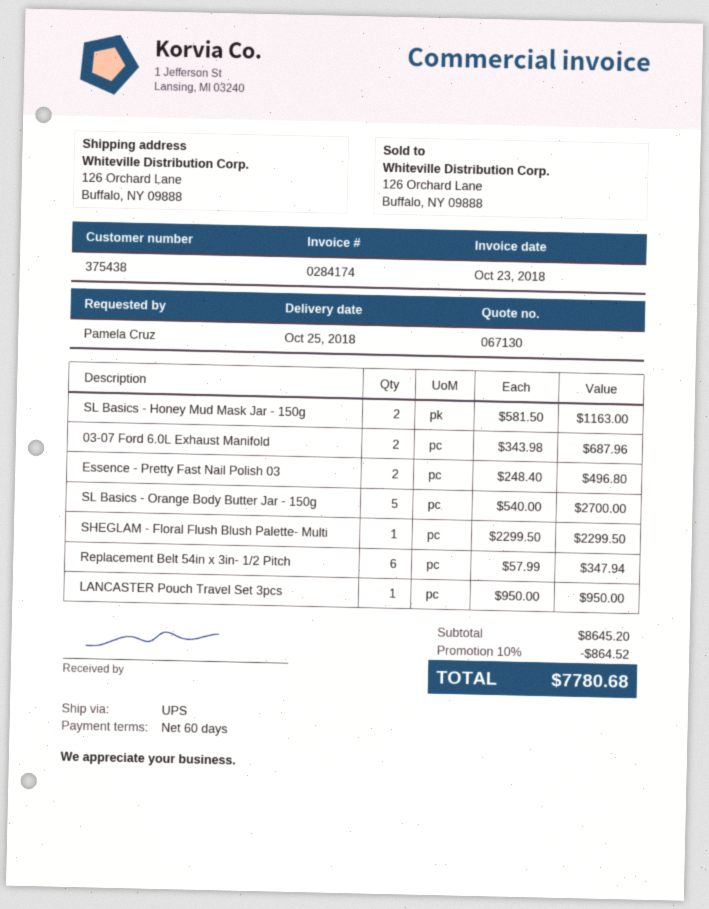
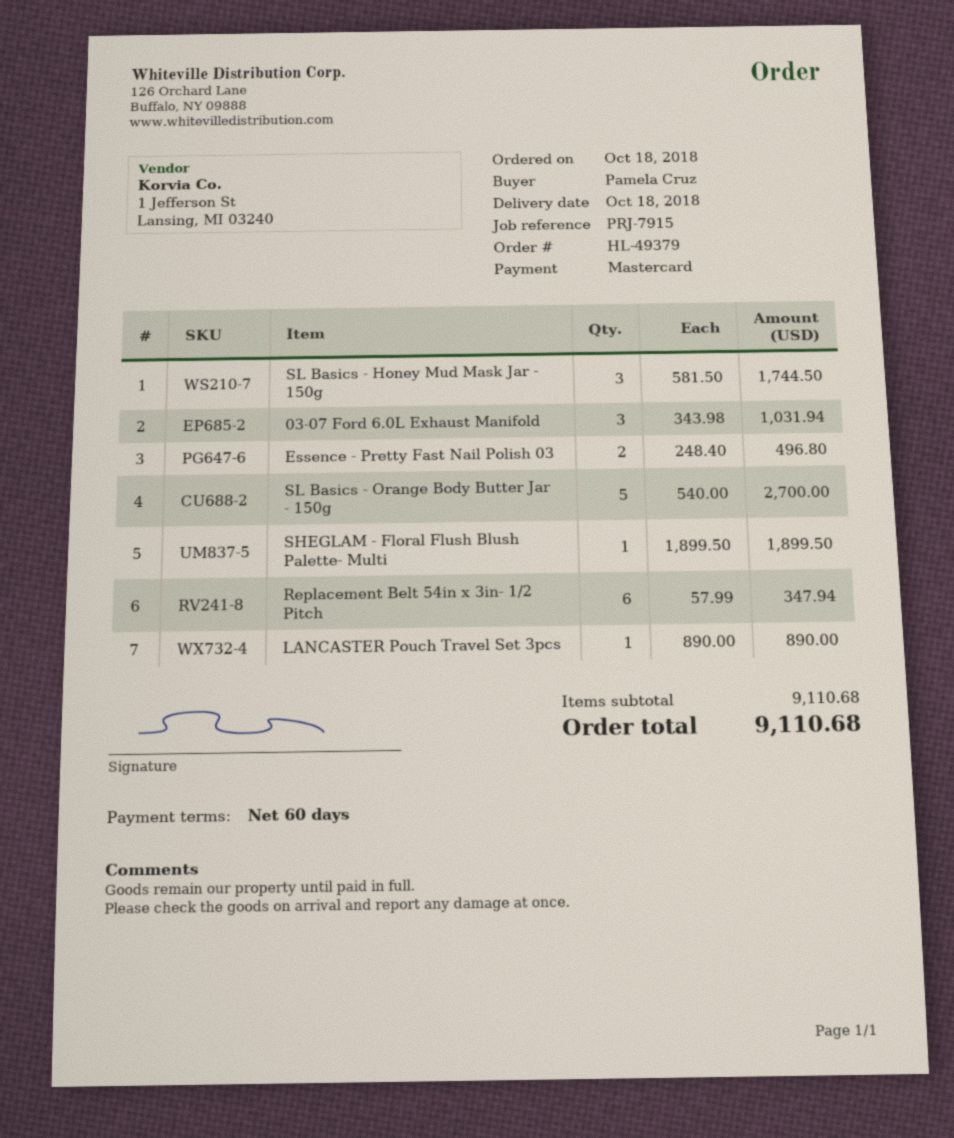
delivery date: 2018-10-25 -> 2018-10-18
SL Basics - Honey Mud Mask Jar - 150g: 2 x 581.50 = 1163.00 -> 3 x 581.50 = 1744.50
03-07 Ford 6.0L Exhaust Manifold: 2 x 343.98 = 687.96 -> 3 x 343.98 = 1031.94
SHEGLAM - Floral Flush Blush Palette- Multi: 1 x 2299.50 = 2299.50 -> 1 x 1899.50 = 1899.50
LANCASTER Pouch Travel Set 3pcs: 1 x 950.00 = 950.00 -> 1 x 890.00 = 890.00
subtotal: 8645.20 -> 9110.68
discount: 10% = 864.52 -> none
total: 7780.68 -> 9110.68

